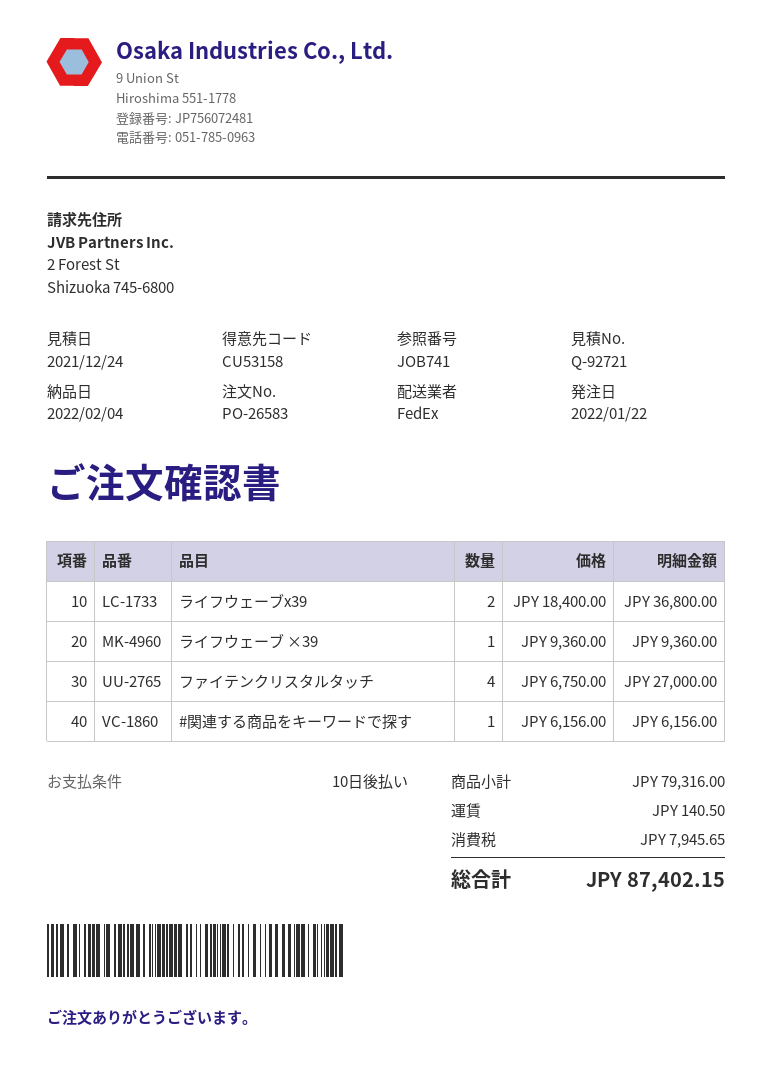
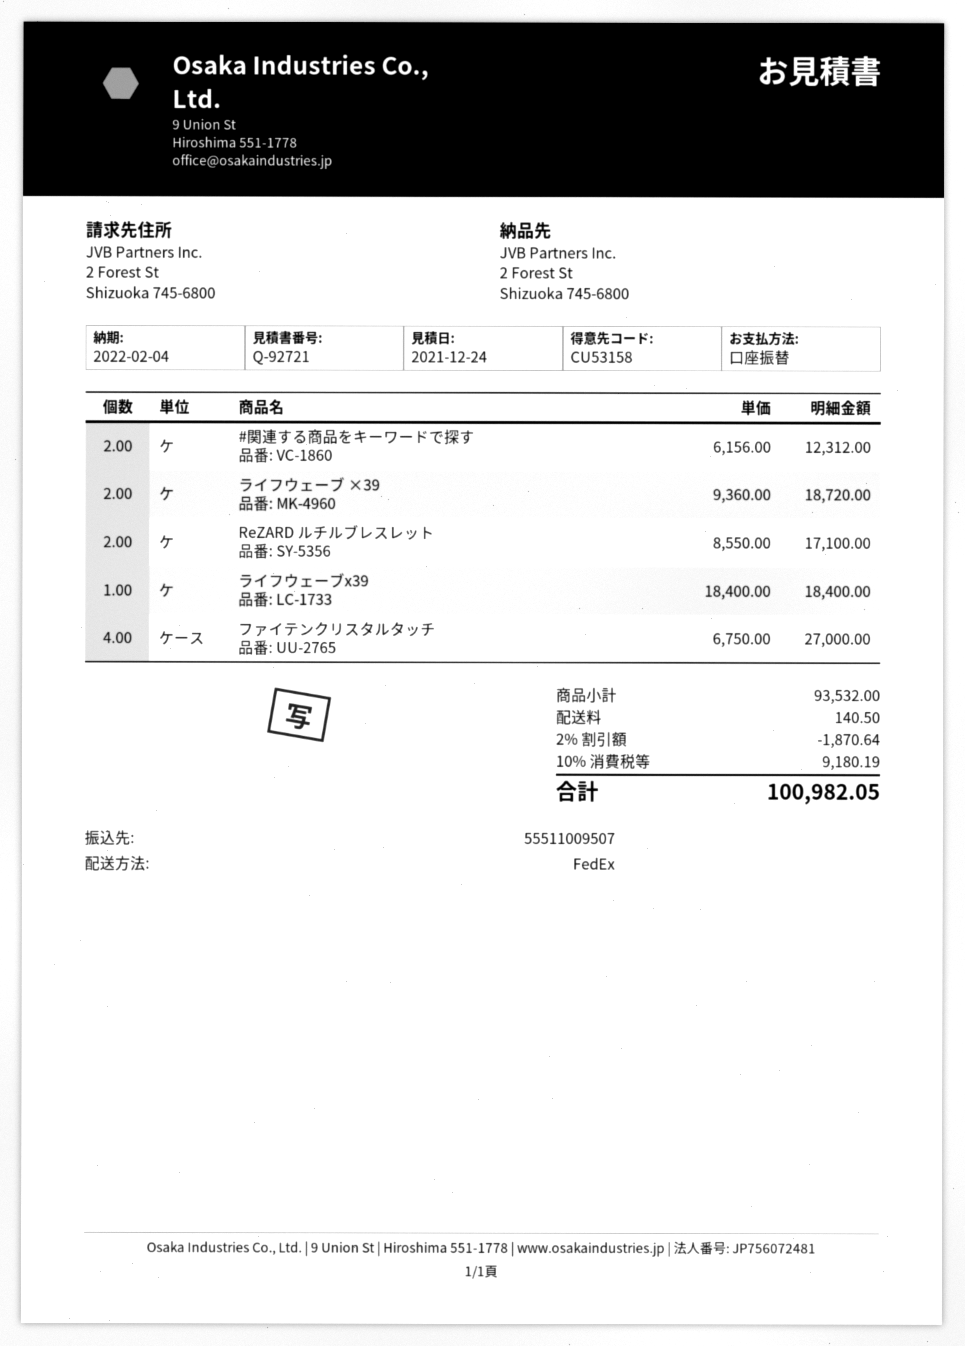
ライフウェーブx39: 2 x 18400.00 = 36800.00 -> 1 x 18400.00 = 18400.00
ライフウェーブ ×39: 1 x 9360.00 = 9360.00 -> 2 x 9360.00 = 18720.00
#関連する商品をキーワードで探す: 1 x 6156.00 = 6156.00 -> 2 x 6156.00 = 12312.00
ReZARD ルチルブレスレット: none -> 2 x 8550.00 = 17100.00
subtotal: 79316.00 -> 93532.00
discount: none -> 2% = 1870.64
tax: 7945.65 -> 9180.19
total: 87402.15 -> 100982.05

